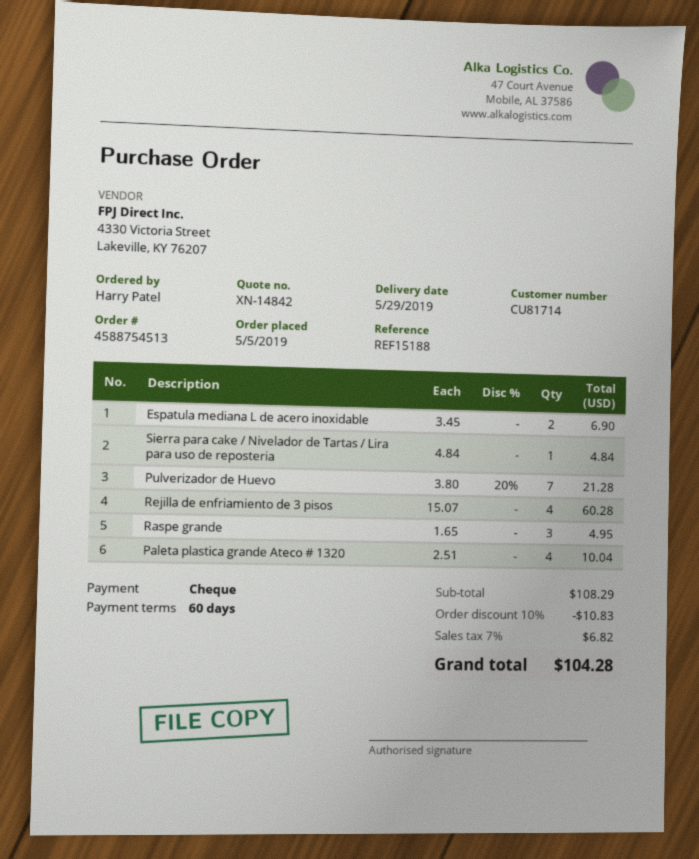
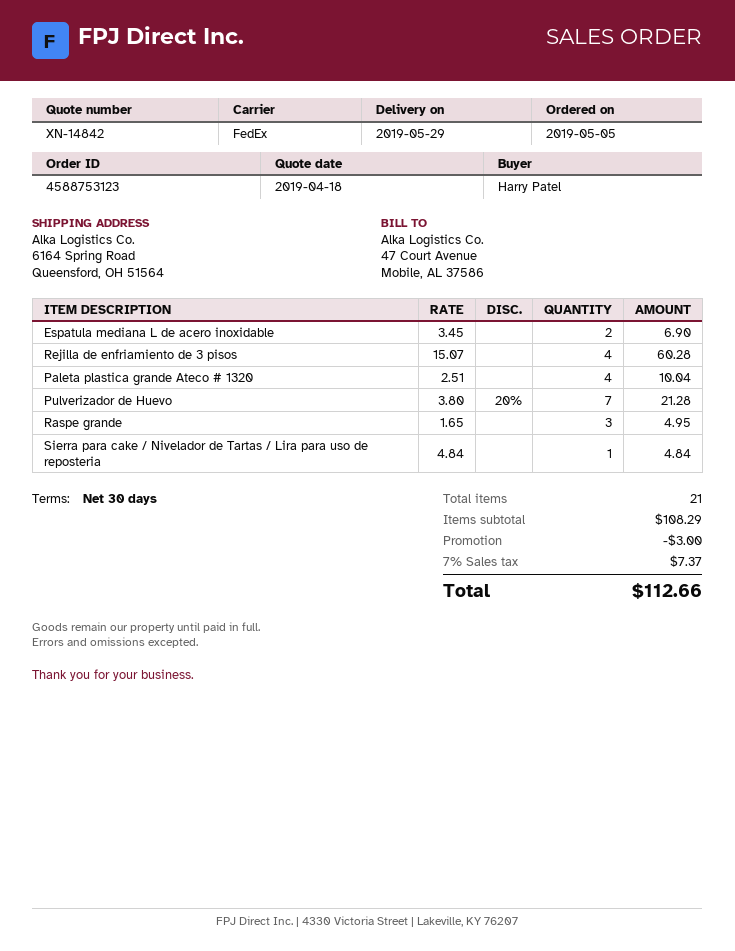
order number: 4588754513 -> 4588753123
payment terms: 60 days -> 30 days
discount: 10.83 -> 3.00
tax: 7% = 6.82 -> 7% = 7.37
total: 104.28 -> 112.66

